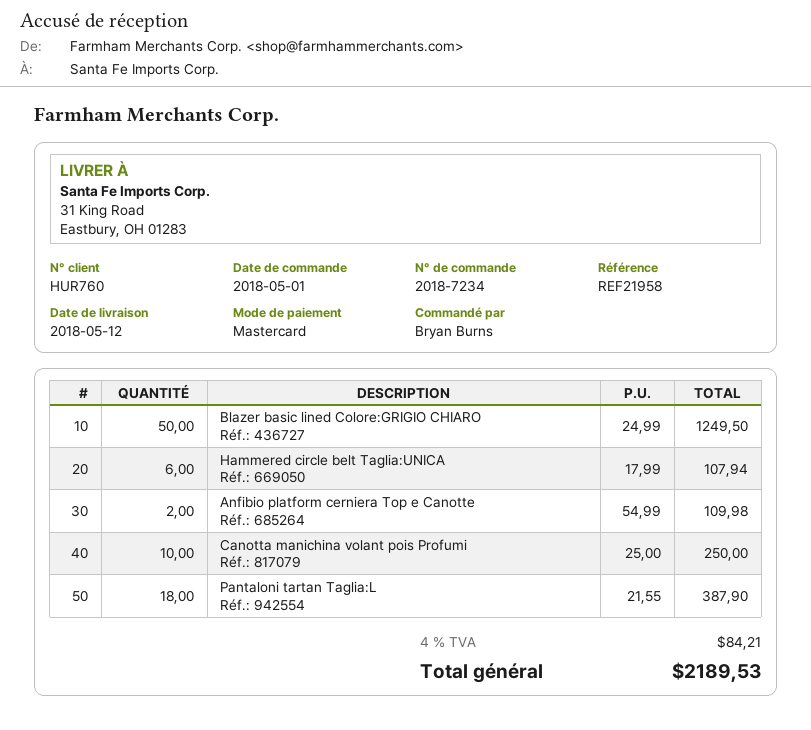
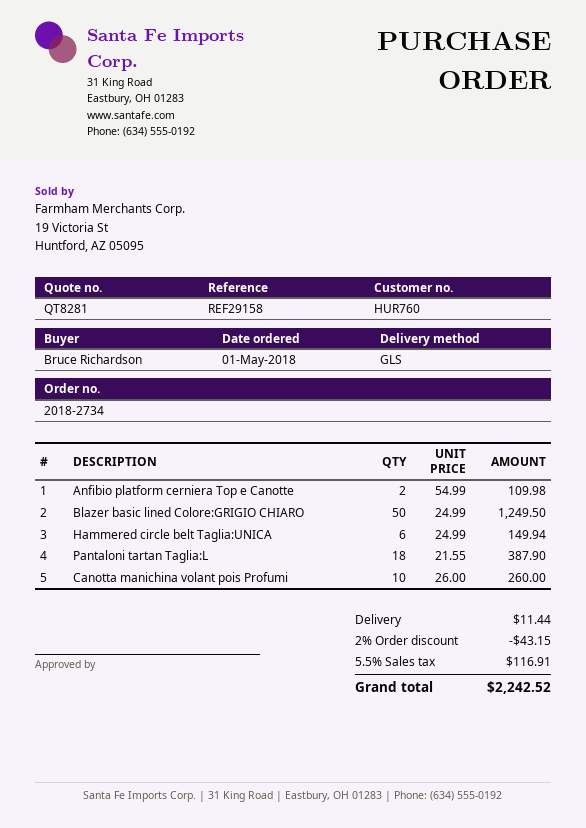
order number: 2018-7234 -> 2018-2734
reference: REF21958 -> REF29158
ordered by: Bryan Burns -> Bruce Richardson
Hammered circle belt Taglia:UNICA: 6 x 17.99 = 107.94 -> 6 x 24.99 = 149.94
Canotta manichina volant pois Profumi: 10 x 25.00 = 250.00 -> 10 x 26.00 = 260.00
discount: none -> 2% = 43.15
shipping: none -> 11.44
tax: 4% = 84.21 -> 5.5% = 116.91
total: 2189.53 -> 2242.52

